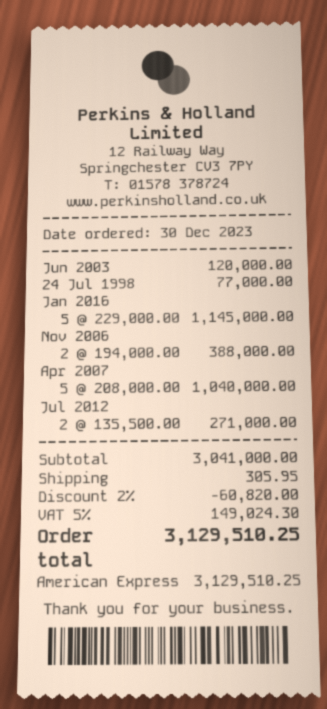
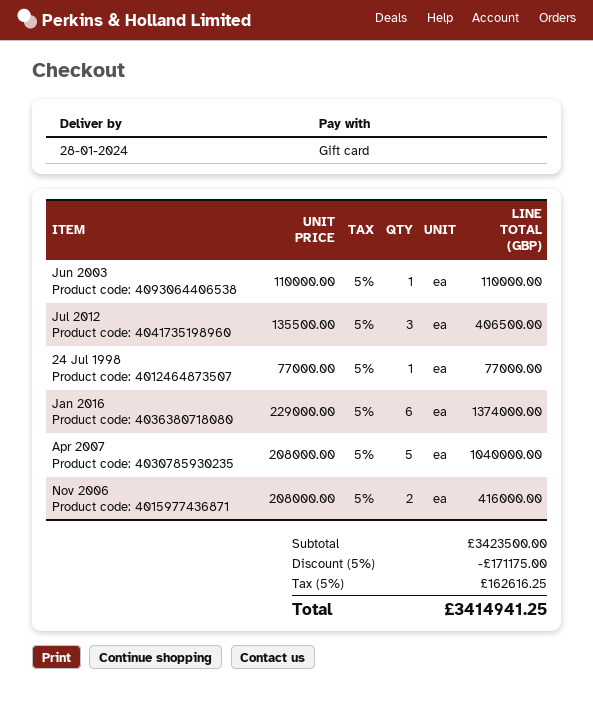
payment method: American Express -> gift card
Jun 2003: 1 x 120000.00 = 120000.00 -> 1 x 110000.00 = 110000.00
Jan 2016: 5 x 229000.00 = 1145000.00 -> 6 x 229000.00 = 1374000.00
Nov 2006: 2 x 194000.00 = 388000.00 -> 2 x 208000.00 = 416000.00
Jul 2012: 2 x 135500.00 = 271000.00 -> 3 x 135500.00 = 406500.00
subtotal: 3041000.00 -> 3423500.00
discount: 2% = 60820.00 -> 5% = 171175.00
shipping: 305.95 -> none
tax: 5% = 149024.30 -> 5% = 162616.25
total: 3129510.25 -> 3414941.25

